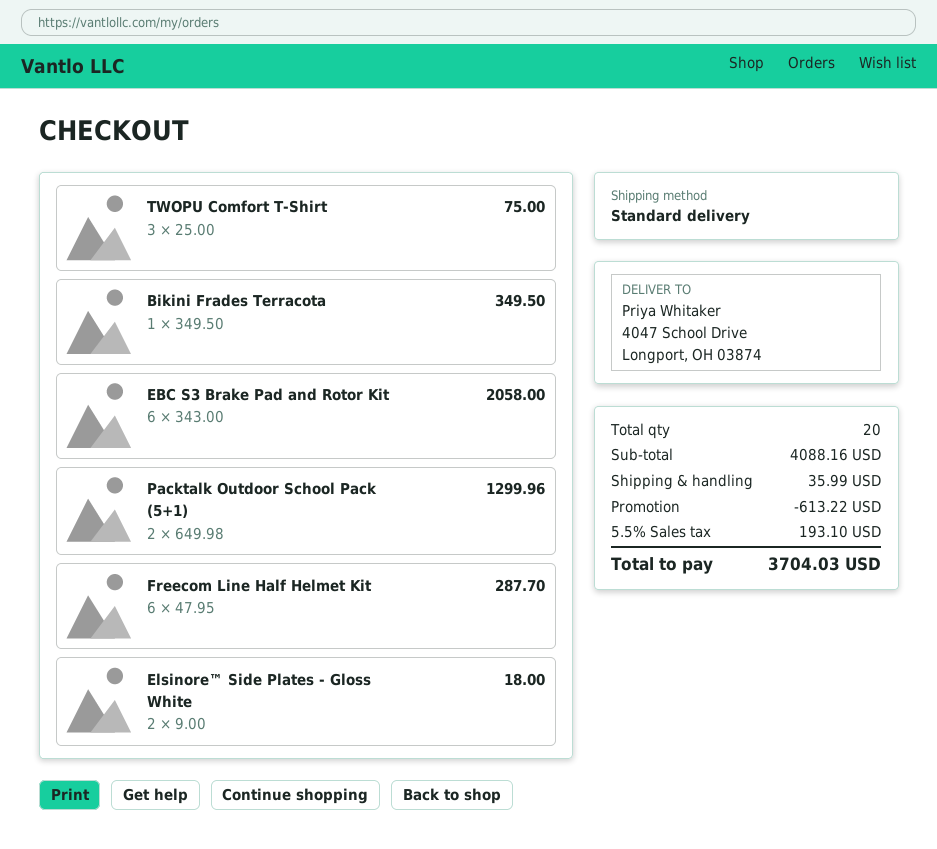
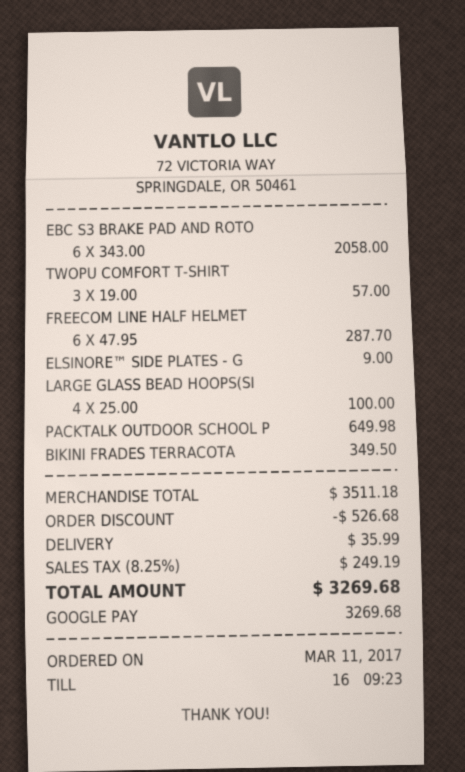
TWOPU Comfort T-Shirt: 3 x 25.00 = 75.00 -> 3 x 19.00 = 57.00
Packtalk Outdoor School Pack (5+1): 2 x 649.98 = 1299.96 -> 1 x 649.98 = 649.98
Elsinore™ Side Plates - Gloss White: 2 x 9.00 = 18.00 -> 1 x 9.00 = 9.00
LARGE GLASS BEAD HOOPS(SI: none -> 4 x 25.00 = 100.00
subtotal: 4088.16 -> 3511.18
discount: 613.22 -> 526.68
tax: 5.5% = 193.10 -> 8.25% = 249.19
total: 3704.03 -> 3269.68

